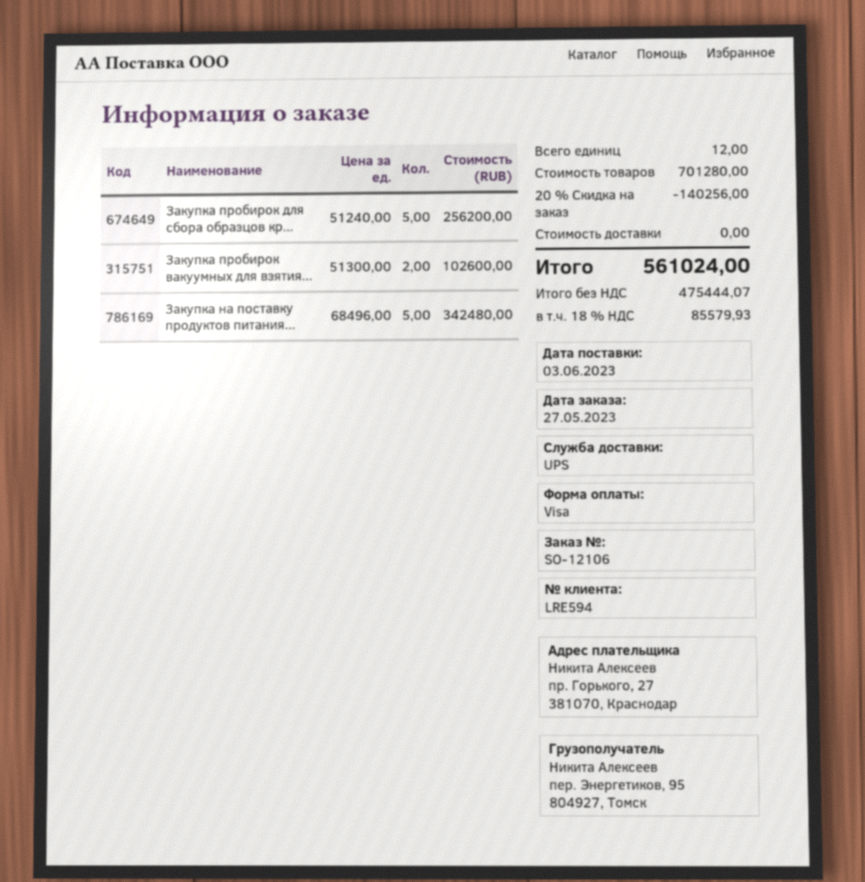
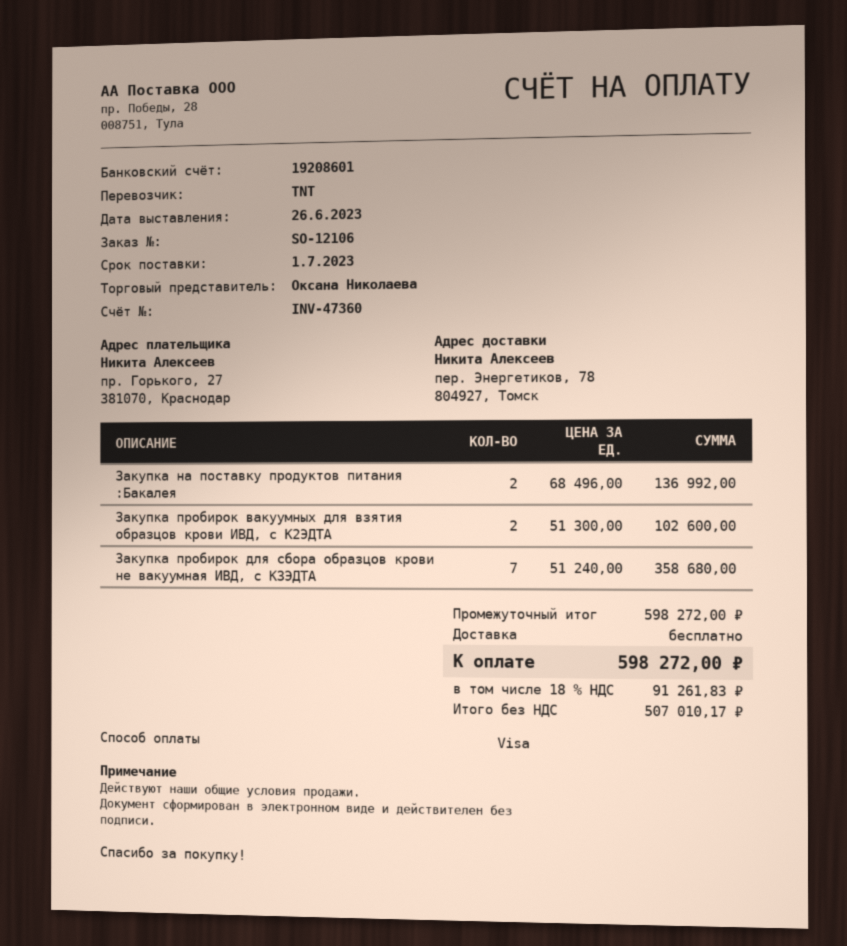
delivery date: 2023-06-03 -> 2023-07-01
shipping method: UPS -> TNT
ship to: пер. Энергетиков, 95, 804927, Томск -> пер. Энергетиков, 78, 804927, Томск
Закупка пробирок для сбора образцов кр...: 5 x 51240.00 = 256200.00 -> 7 x 51240.00 = 358680.00
Закупка на поставку продуктов питания...: 5 x 68496.00 = 342480.00 -> 2 x 68496.00 = 136992.00
subtotal: 701280.00 -> 598272.00
discount: 20% = 140256.00 -> none
net: 475444.07 -> 507010.17
tax: 18% = 85579.93 -> 18% = 91261.83
total: 561024.00 -> 598272.00

